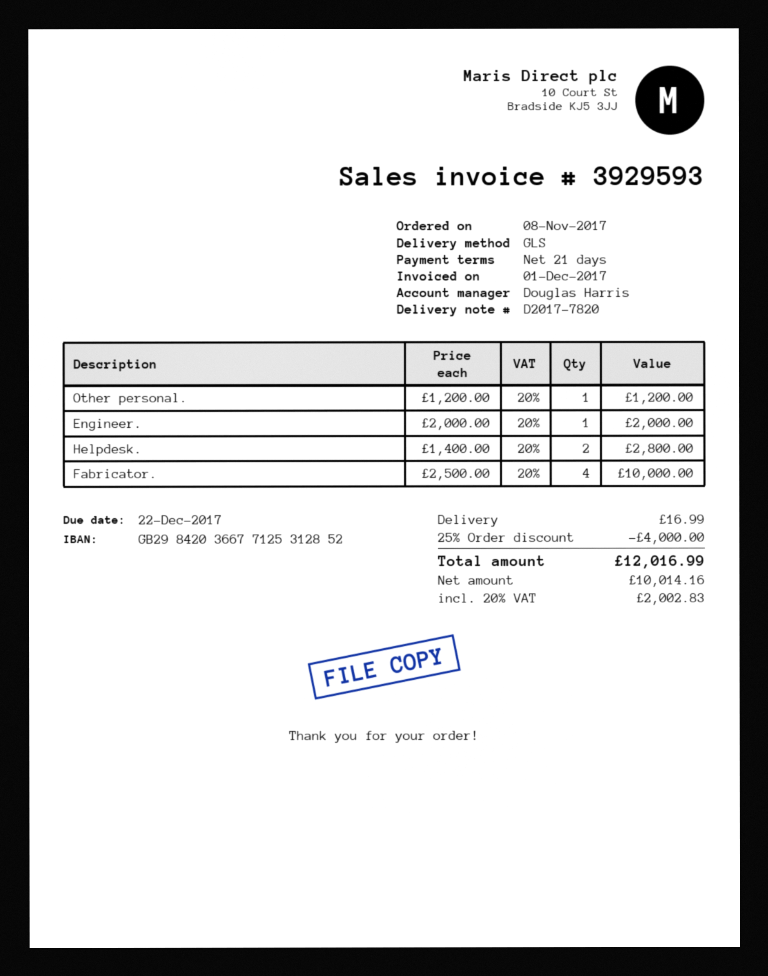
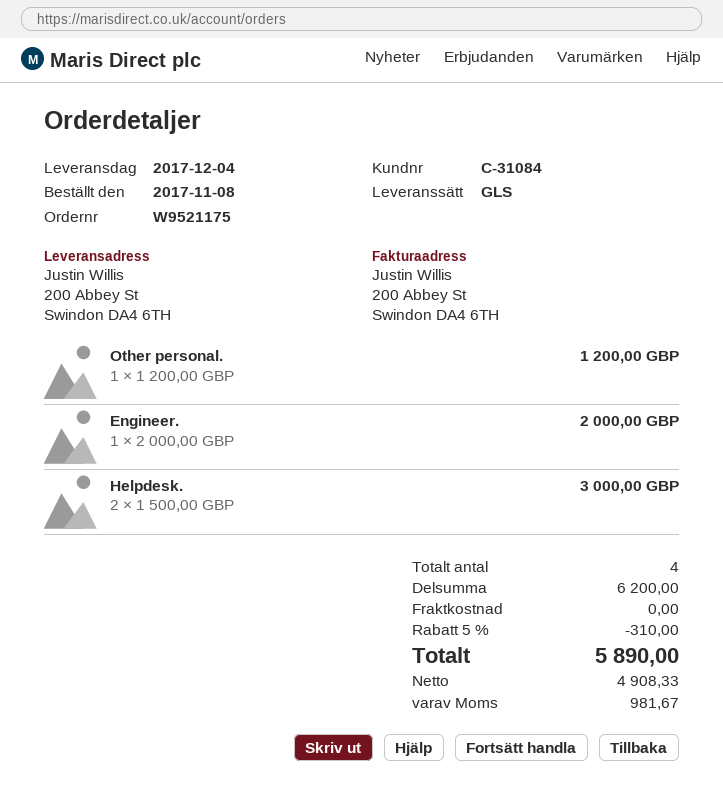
Helpdesk.: 2 x 1400.00 = 2800.00 -> 2 x 1500.00 = 3000.00
Fabricator.: 4 x 2500.00 = 10000.00 -> none
discount: 25% = 4000.00 -> 5% = 310.00
shipping: 16.99 -> 0.00
net: 10014.16 -> 4908.33
tax: 2002.83 -> 981.67
total: 12016.99 -> 5890.00

